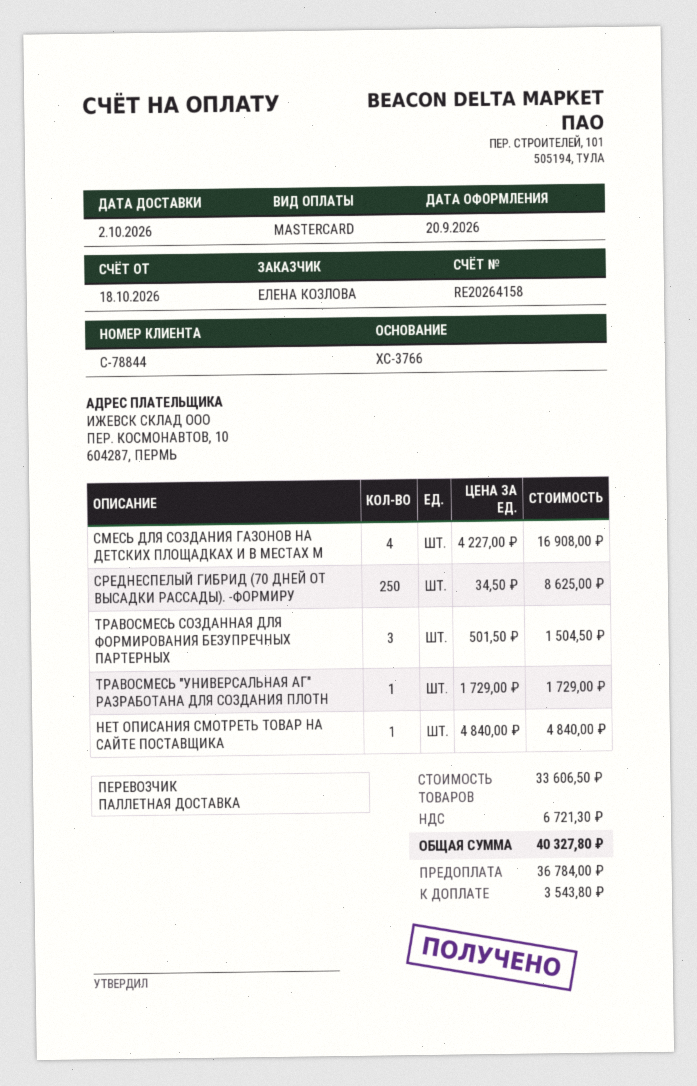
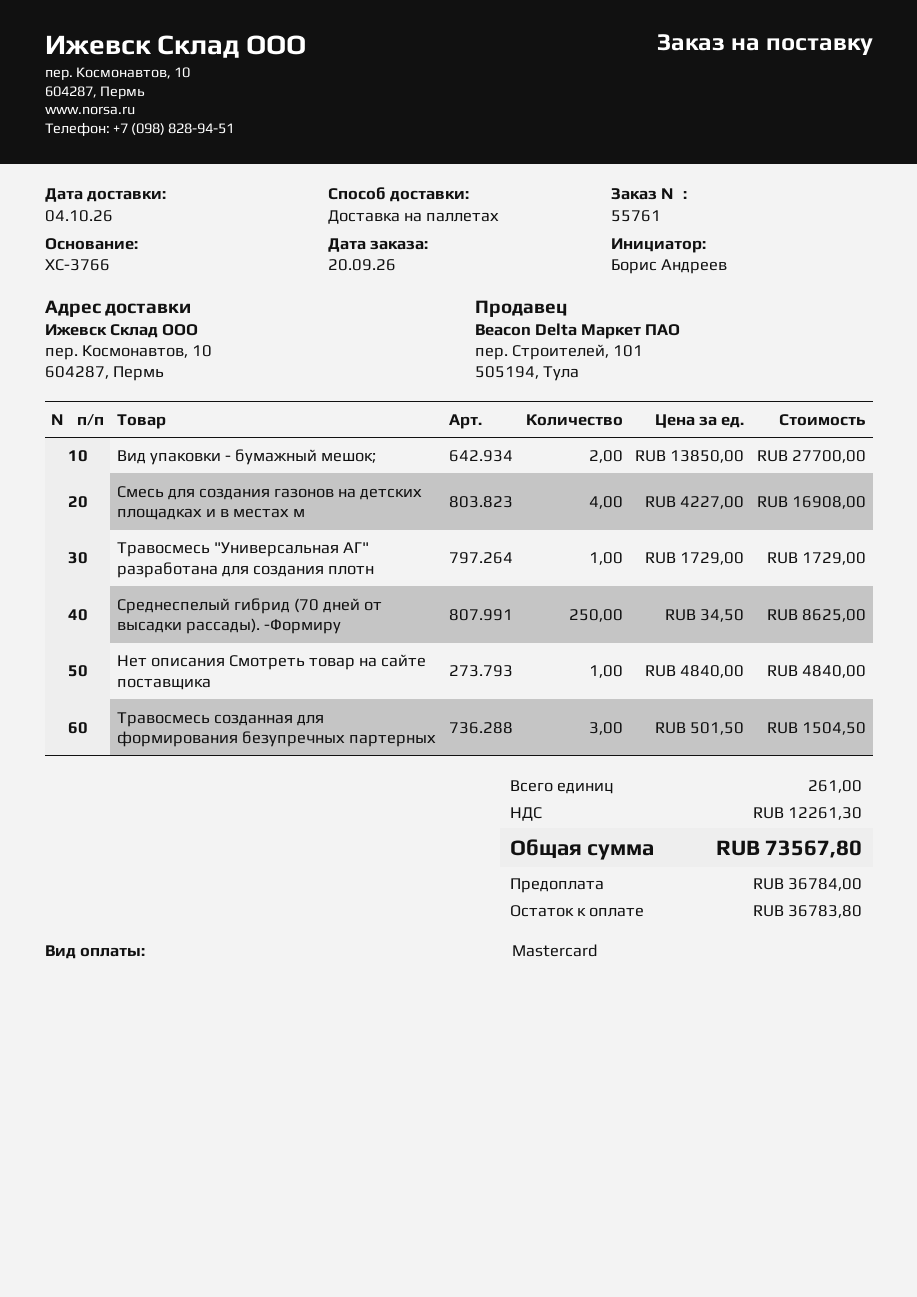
delivery date: 2026-10-02 -> 2026-10-04
ordered by: ЕЛЕНА КОЗЛОВА -> Борис Андреев
Вид упаковки - бумажный мешок;: none -> 2 x 13850.00 = 27700.00
tax: 6721.30 -> 12261.30
total: 40327.80 -> 73567.80
balance: 3543.80 -> 36783.80

